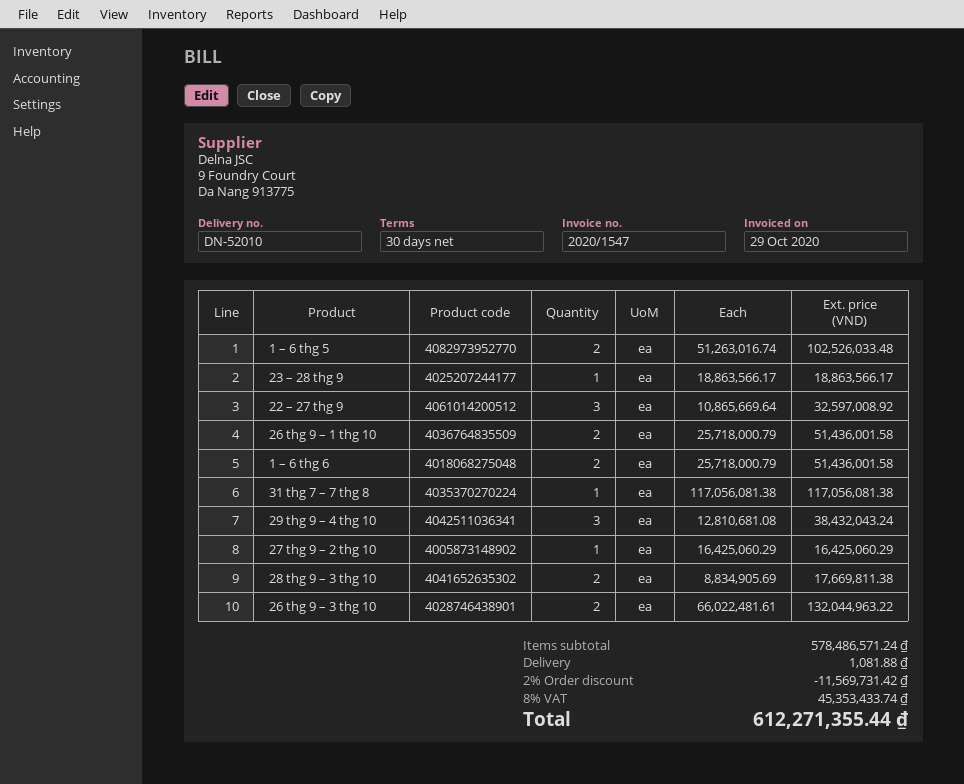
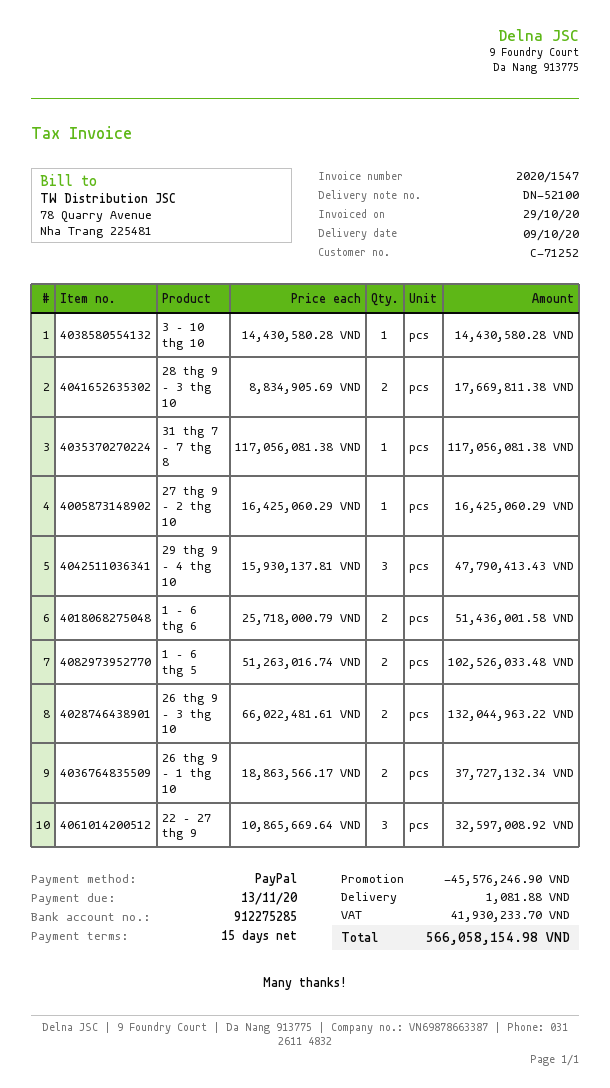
delivery note number: DN-52010 -> DN-52100
payment terms: 30 days -> 15 days
23 – 28 thg 9: 1 x 18863566.17 = 18863566.17 -> none
26 thg 9 – 1 thg 10: 2 x 25718000.79 = 51436001.58 -> 2 x 18863566.17 = 37727132.34
29 thg 9 – 4 thg 10: 3 x 12810681.08 = 38432043.24 -> 3 x 15930137.81 = 47790413.43
3 – 10 thg 10: none -> 1 x 14430580.28 = 14430580.28
discount: 11569731.42 -> 45576246.90
tax: 45353433.74 -> 41930233.70
total: 612271355.44 -> 566058154.98

